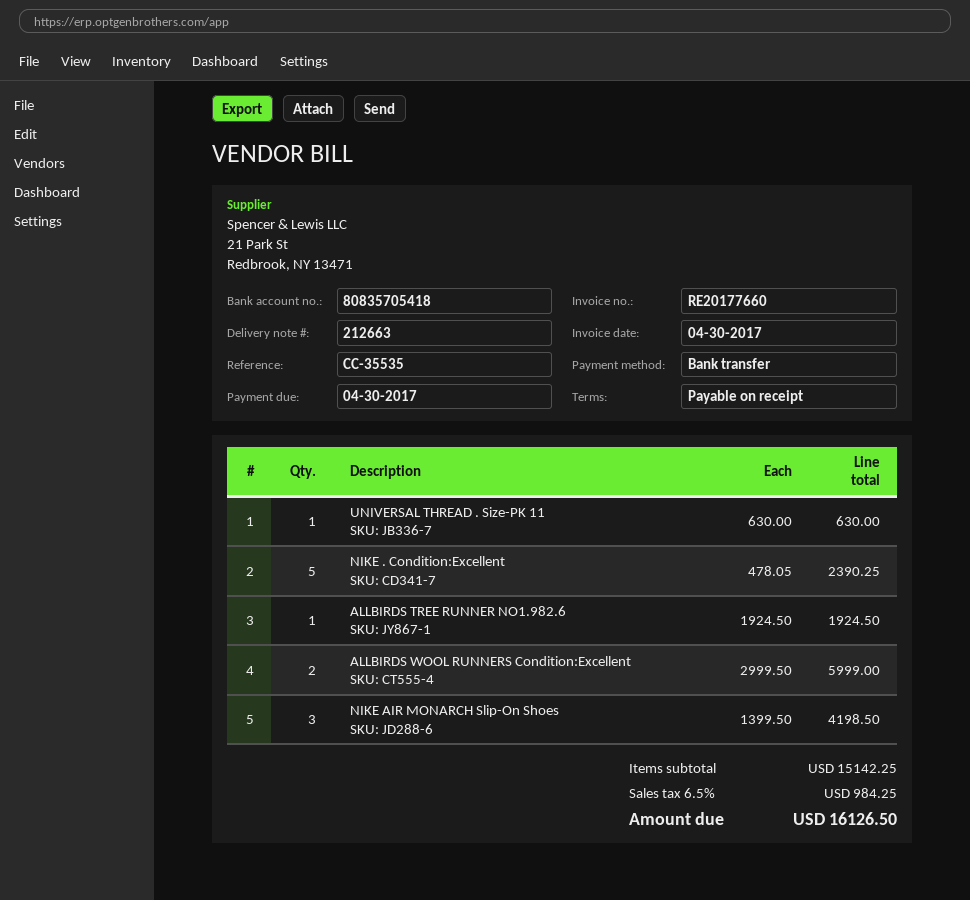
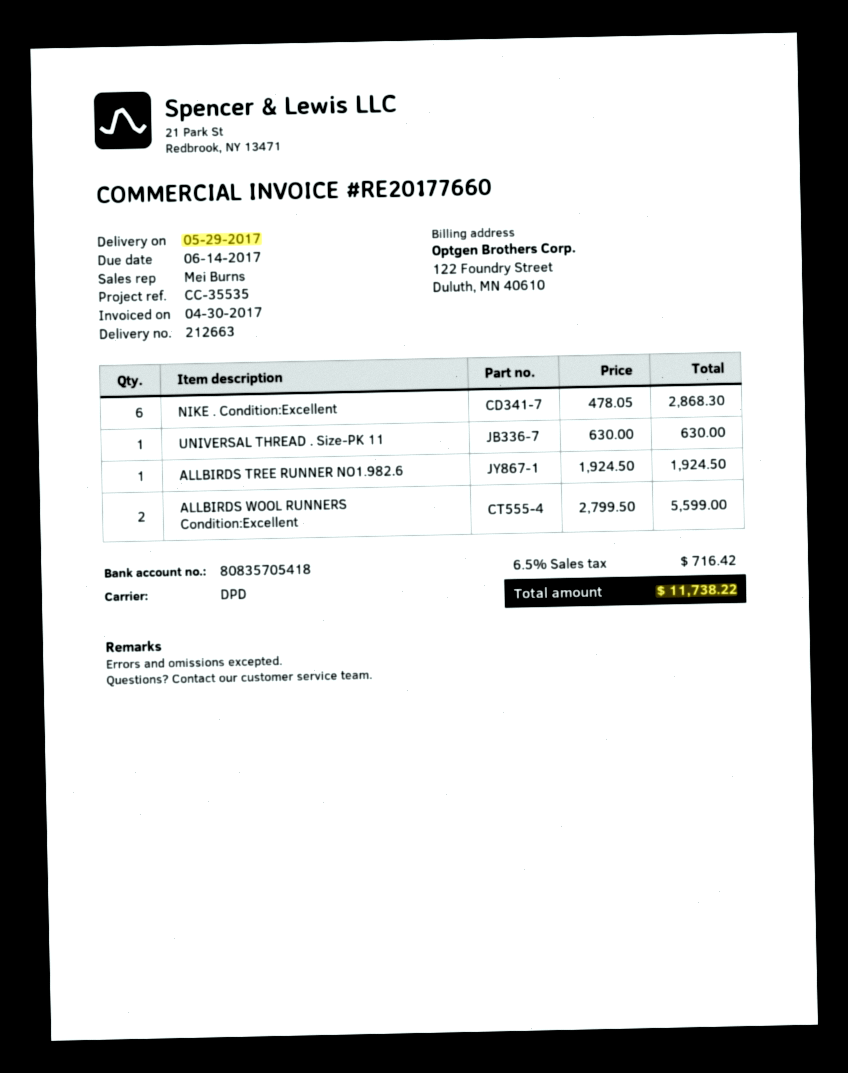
due date: 2017-04-30 -> 2017-06-14
NIKE . Condition:Excellent: 5 x 478.05 = 2390.25 -> 6 x 478.05 = 2868.30
ALLBIRDS WOOL RUNNERS Condition:Excellent: 2 x 2999.50 = 5999.00 -> 2 x 2799.50 = 5599.00
NIKE AIR MONARCH Slip-On Shoes: 3 x 1399.50 = 4198.50 -> none
tax: 6.5% = 984.25 -> 6.5% = 716.42
total: 16126.50 -> 11738.22

